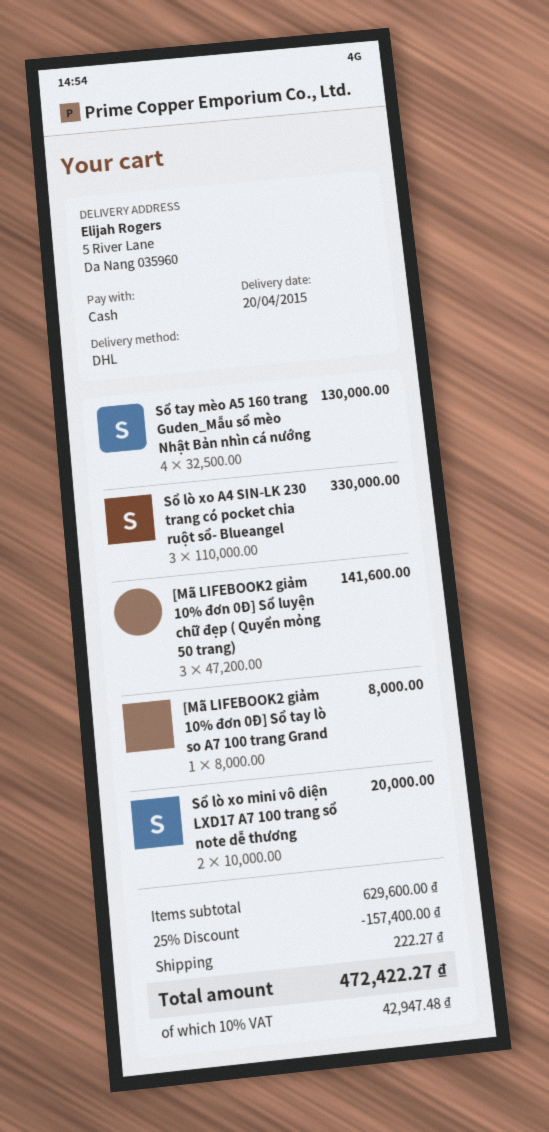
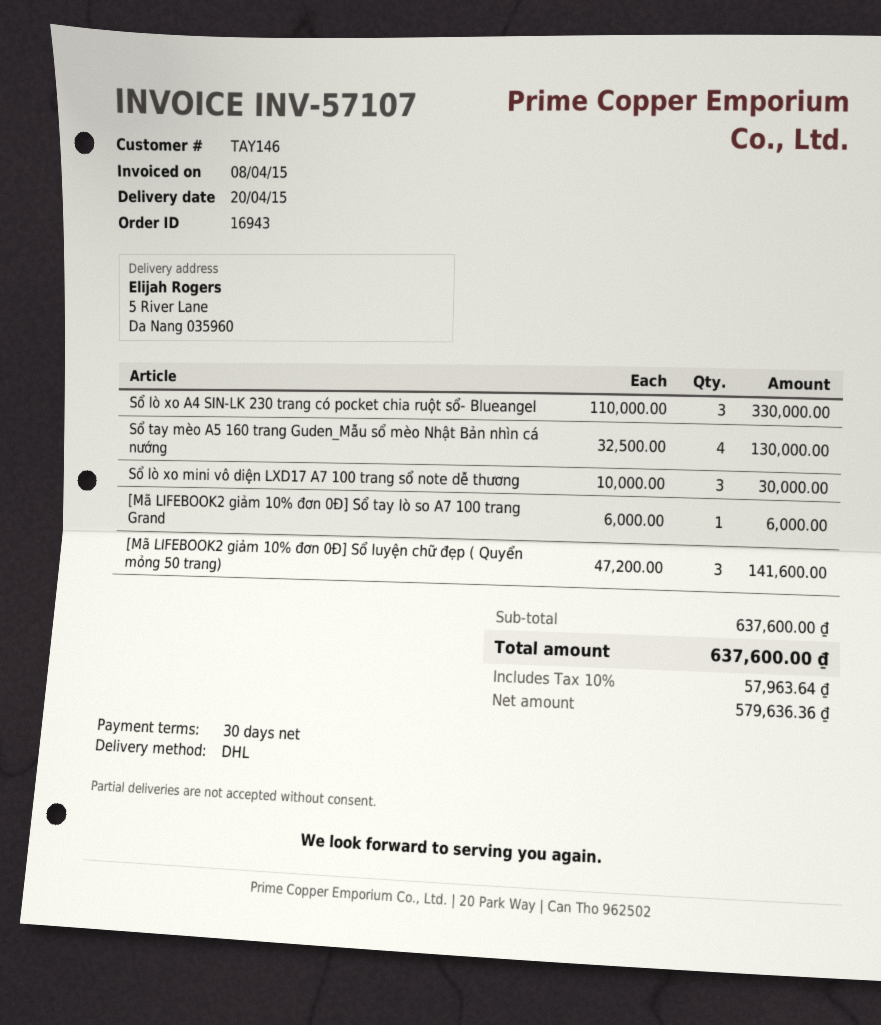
[Mã LIFEBOOK2 giảm 10% đơn 0Đ] Sổ tay lò so A7 100 trang Grand: 1 x 8000.00 = 8000.00 -> 1 x 6000.00 = 6000.00
Sổ lò xo mini vô diện LXD17 A7 100 trang sổ note dễ thương: 2 x 10000.00 = 20000.00 -> 3 x 10000.00 = 30000.00
subtotal: 629600.00 -> 637600.00
discount: 25% = 157400.00 -> none
shipping: 222.27 -> none
tax: 10% = 42947.48 -> 10% = 57963.64
total: 472422.27 -> 637600.00

